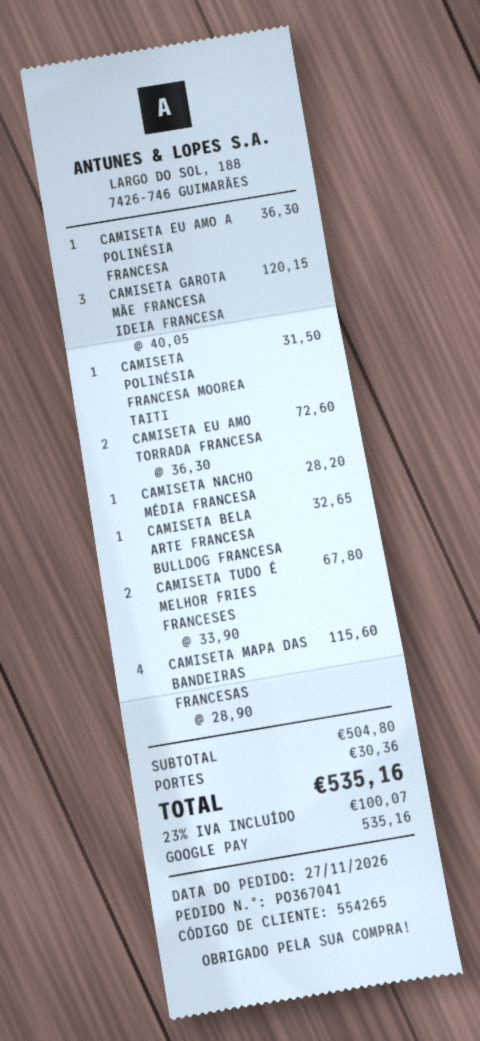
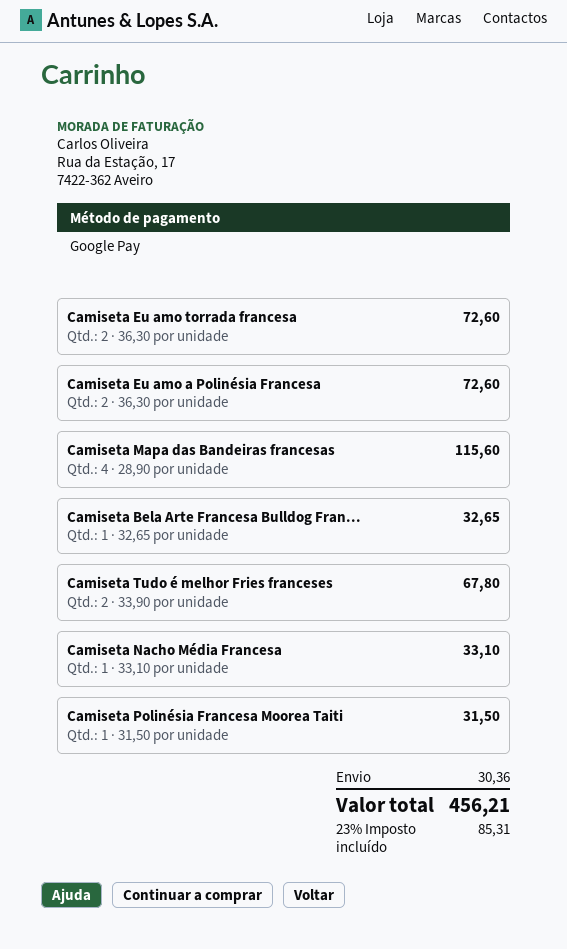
CAMISETA EU AMO A POLINÉSIA FRANCESA: 1 x 36.30 = 36.30 -> 2 x 36.30 = 72.60
CAMISETA GAROTA MÃE FRANCESA IDEIA FRANCESA: 3 x 40.05 = 120.15 -> none
CAMISETA NACHO MÉDIA FRANCESA: 1 x 28.20 = 28.20 -> 1 x 33.10 = 33.10
tax: 23% = 100.07 -> 23% = 85.31
total: 535.16 -> 456.21

